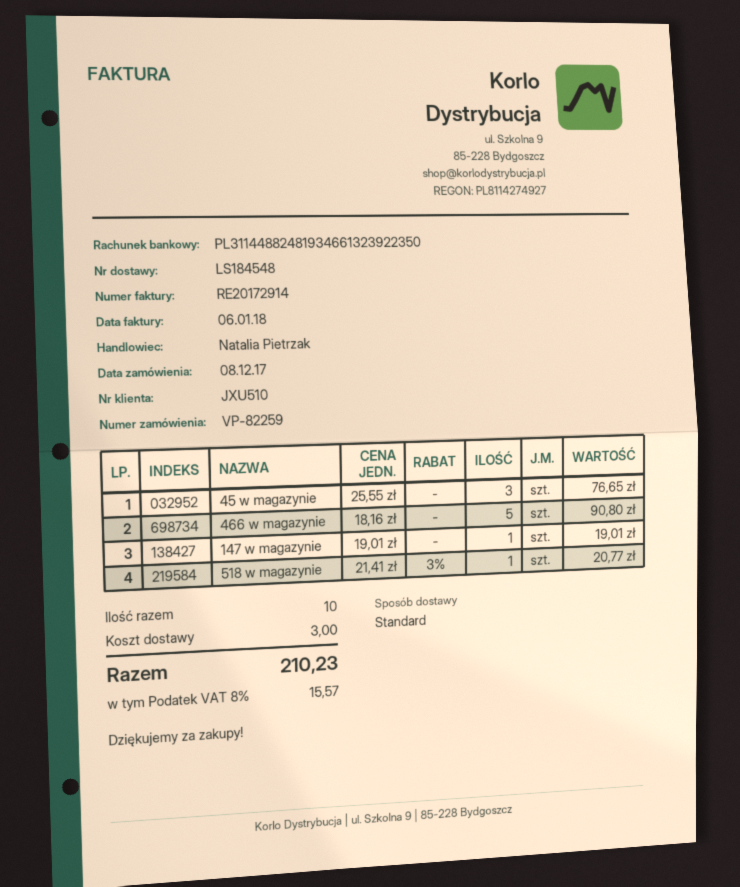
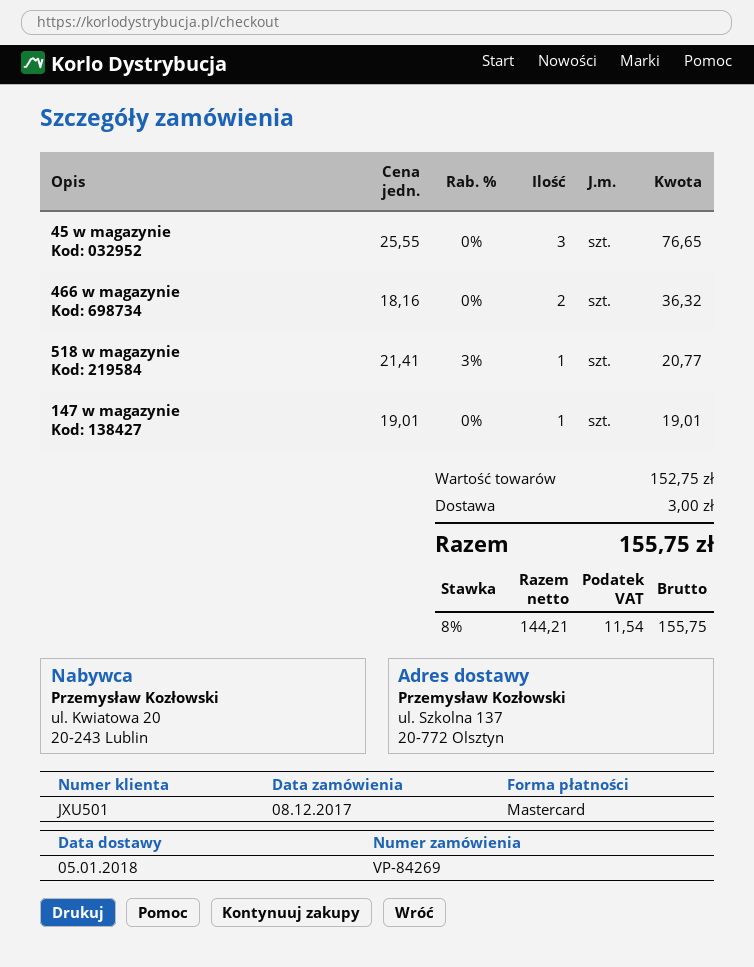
order number: VP-82259 -> VP-84269
customer number: JXU510 -> JXU501
466 w magazynie: 5 x 18.16 = 90.80 -> 2 x 18.16 = 36.32
tax: 8% = 15.57 -> 8% = 11.54
total: 210.23 -> 155.75

